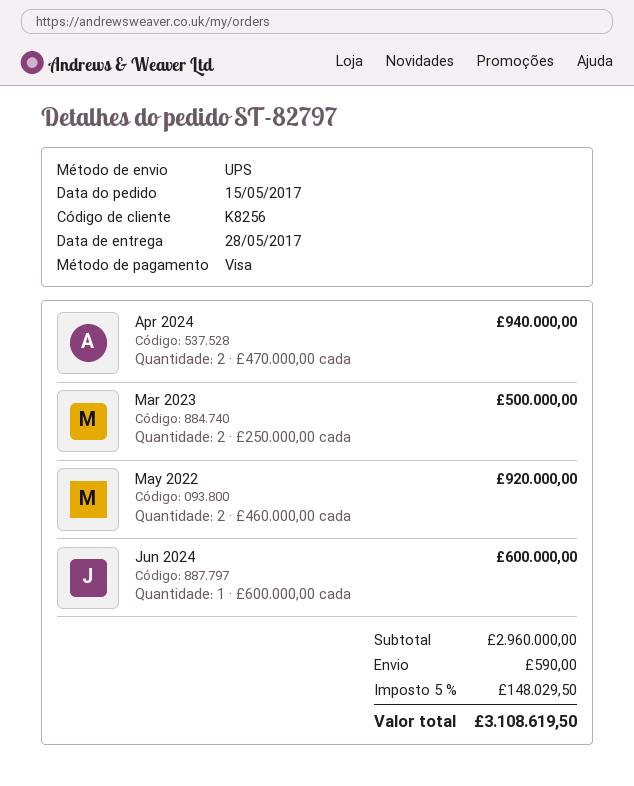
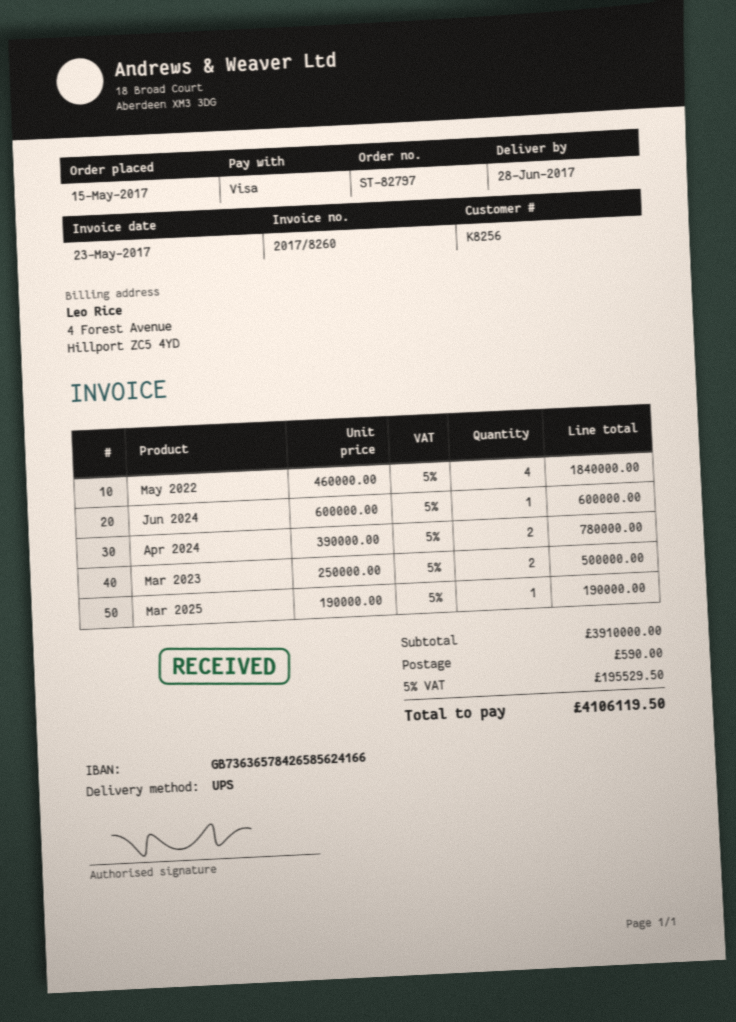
delivery date: 2017-05-28 -> 2017-06-28
Apr 2024: 2 x 470000.00 = 940000.00 -> 2 x 390000.00 = 780000.00
May 2022: 2 x 460000.00 = 920000.00 -> 4 x 460000.00 = 1840000.00
Mar 2025: none -> 1 x 190000.00 = 190000.00
subtotal: 2960000.00 -> 3910000.00
tax: 5% = 148029.50 -> 5% = 195529.50
total: 3108619.50 -> 4106119.50

